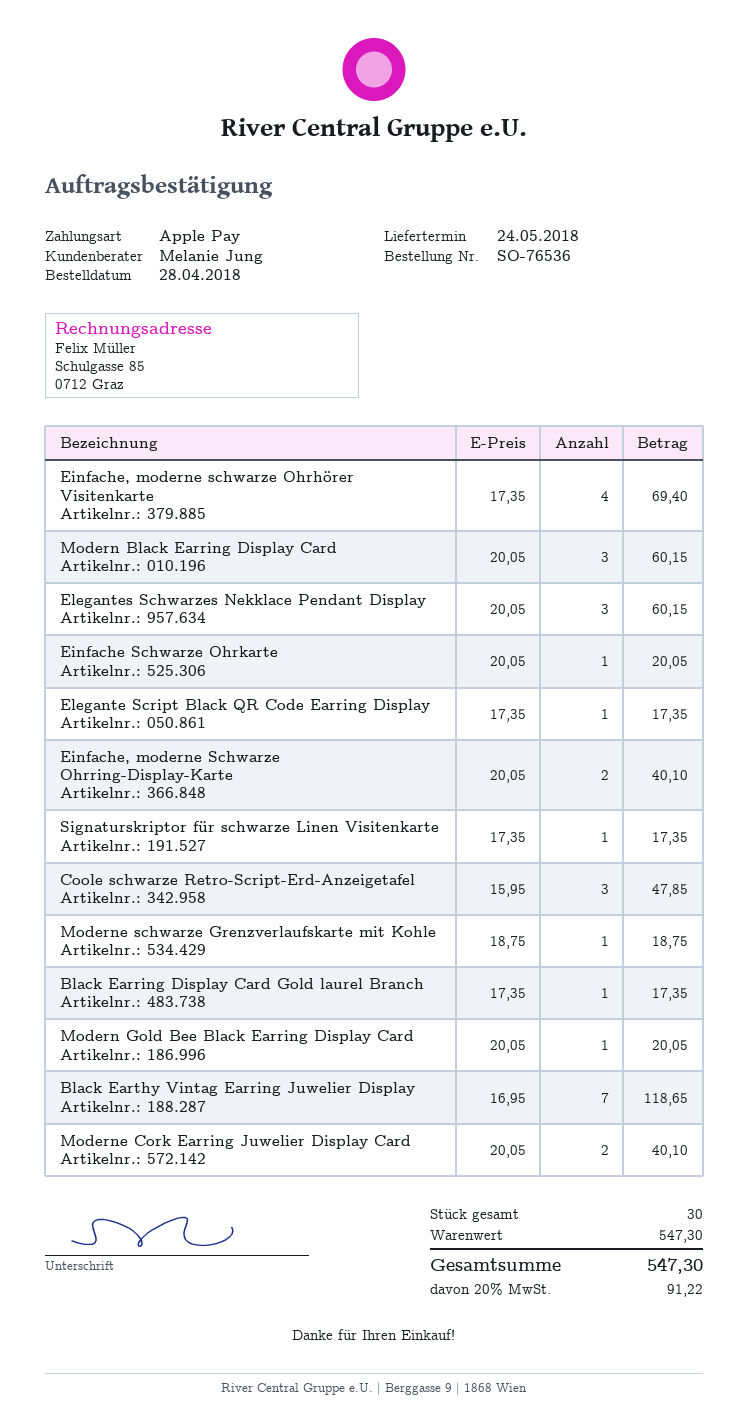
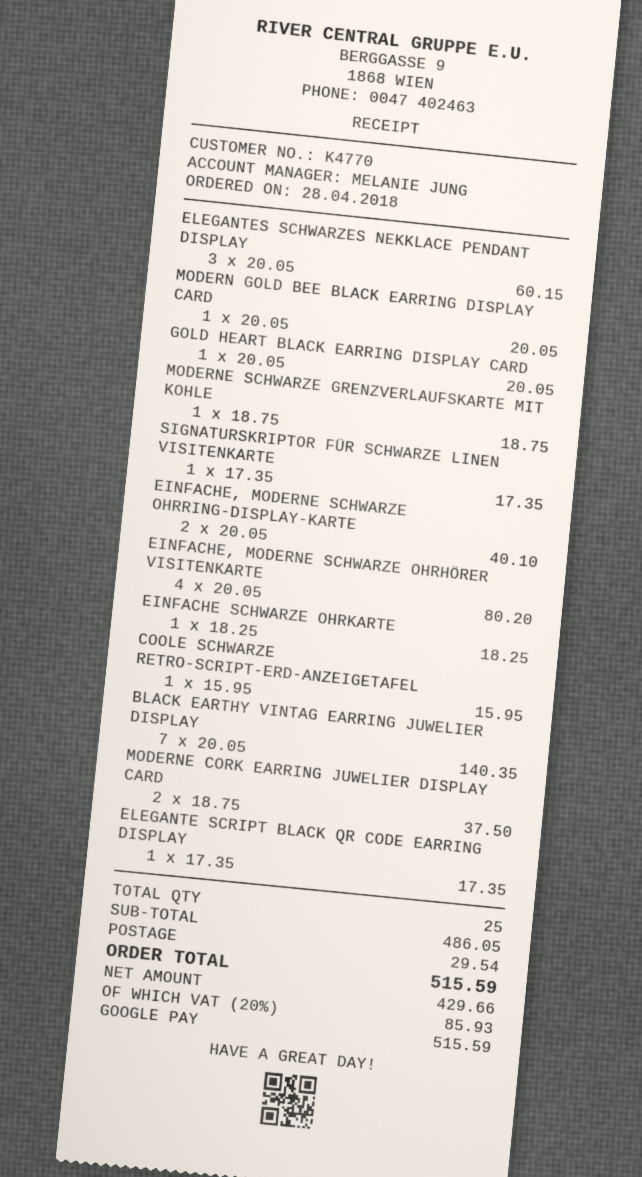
payment method: Apple Pay -> Google Pay
Einfache, moderne schwarze Ohrhörer Visitenkarte: 4 x 17.35 = 69.40 -> 4 x 20.05 = 80.20
Modern Black Earring Display Card: 3 x 20.05 = 60.15 -> none
Einfache Schwarze Ohrkarte: 1 x 20.05 = 20.05 -> 1 x 18.25 = 18.25
Coole schwarze Retro-Script-Erd-Anzeigetafel: 3 x 15.95 = 47.85 -> 1 x 15.95 = 15.95
Black Earring Display Card Gold laurel Branch: 1 x 17.35 = 17.35 -> none
Black Earthy Vintag Earring Juwelier Display: 7 x 16.95 = 118.65 -> 7 x 20.05 = 140.35
Moderne Cork Earring Juwelier Display Card: 2 x 20.05 = 40.10 -> 2 x 18.75 = 37.50
GOLD HEART BLACK EARRING DISPLAY CARD: none -> 1 x 20.05 = 20.05
total quantity: 30 -> 25
subtotal: 547.30 -> 486.05
shipping: none -> 29.54
tax: 20% = 91.22 -> 20% = 85.93
total: 547.30 -> 515.59

